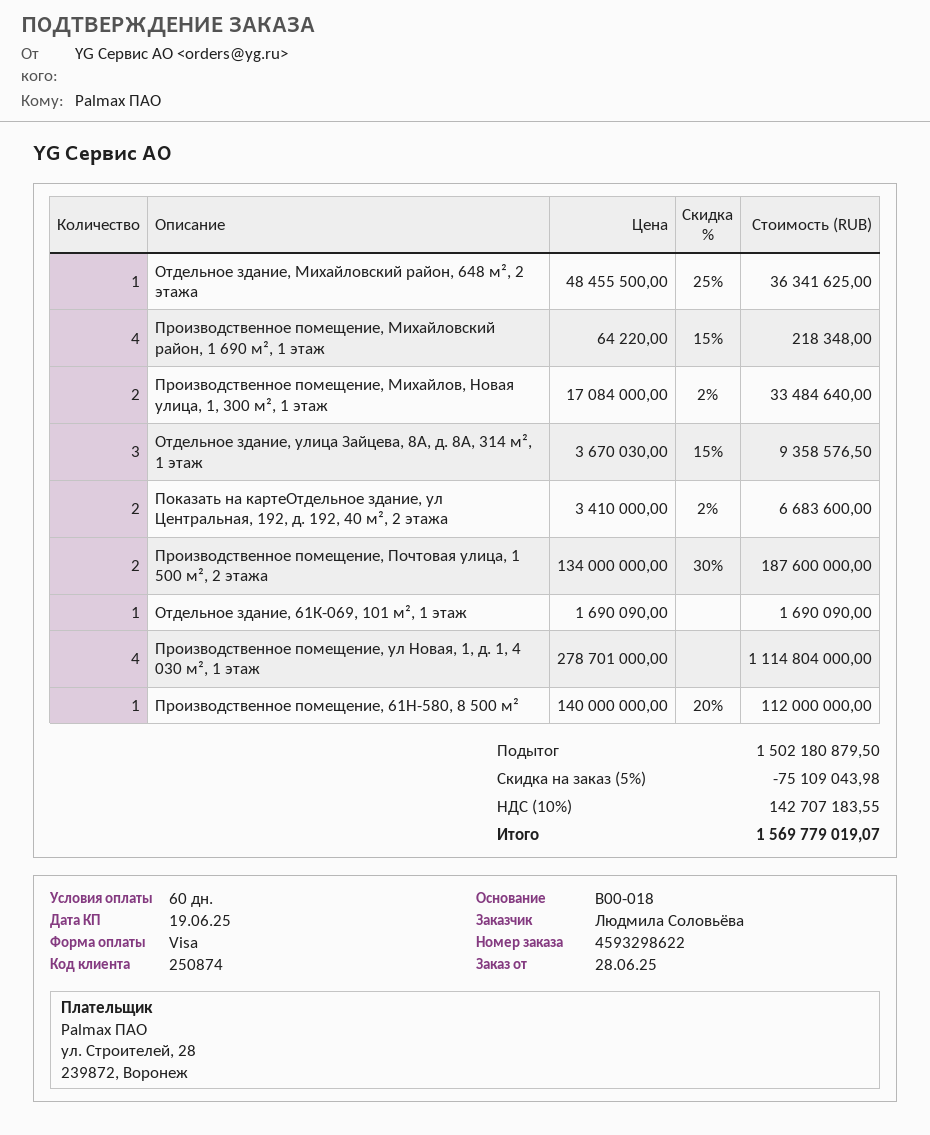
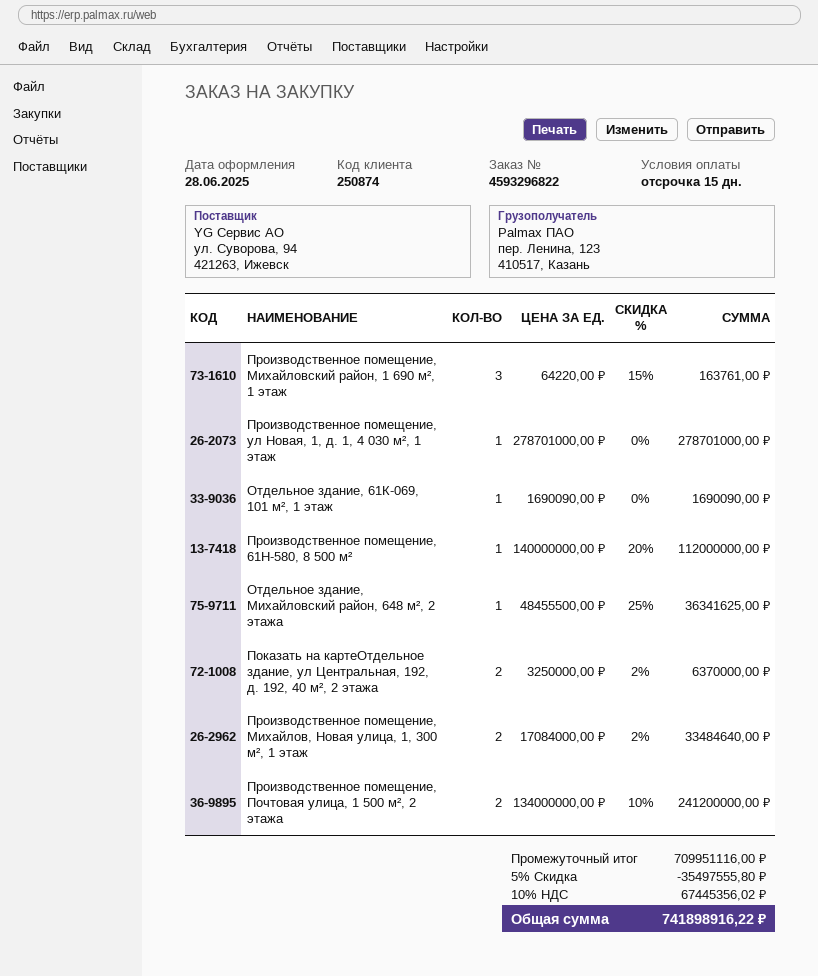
order number: 4593298622 -> 4593296822
payment terms: 60 days -> 15 days
Производственное помещение, Михайловский район, 1 690 м², 1 этаж: 4 x 64220.00 - 15% = 218348.00 -> 3 x 64220.00 - 15% = 163761.00
Отдельное здание, улица Зайцева, 8А, д. 8А, 314 м², 1 этаж: 3 x 3670030.00 - 15% = 9358576.50 -> none
Показать на картеОтдельное здание, ул Центральная, 192, д. 192, 40 м², 2 этажа: 2 x 3410000.00 - 2% = 6683600.00 -> 2 x 3250000.00 - 2% = 6370000.00
Производственное помещение, Почтовая улица, 1 500 м², 2 этажа: 2 x 134000000.00 - 30% = 187600000.00 -> 2 x 134000000.00 - 10% = 241200000.00
Производственное помещение, ул Новая, 1, д. 1, 4 030 м², 1 этаж: 4 x 278701000.00 = 1114804000.00 -> 1 x 278701000.00 = 278701000.00
subtotal: 1502180879.50 -> 709951116.00
discount: 5% = 75109043.98 -> 5% = 35497555.80
tax: 10% = 142707183.55 -> 10% = 67445356.02
total: 1569779019.07 -> 741898916.22

